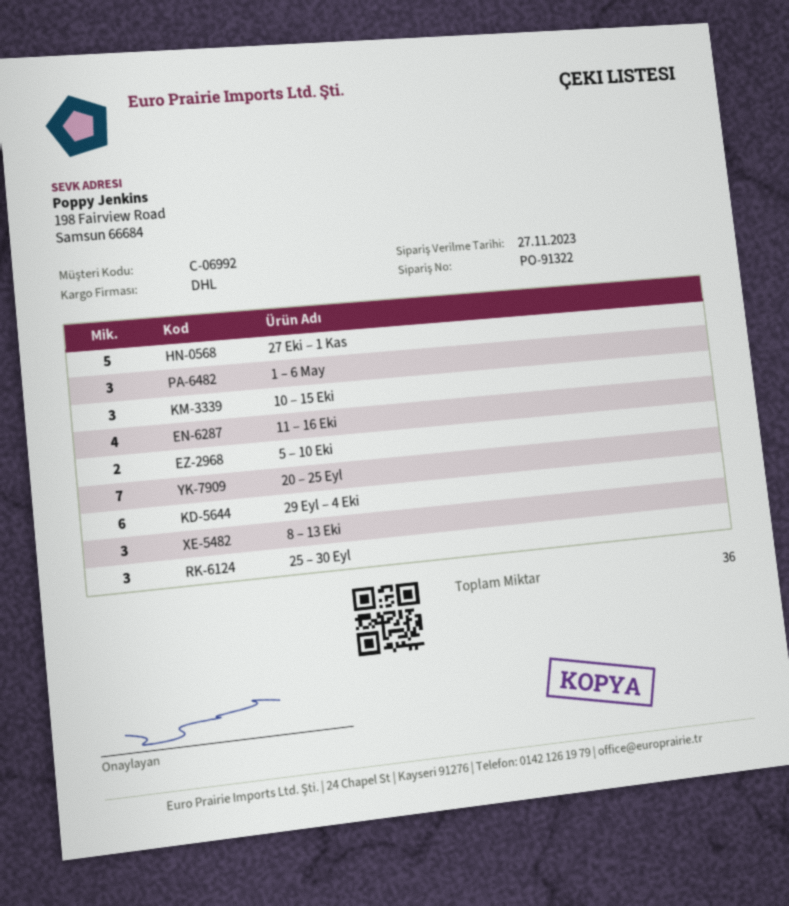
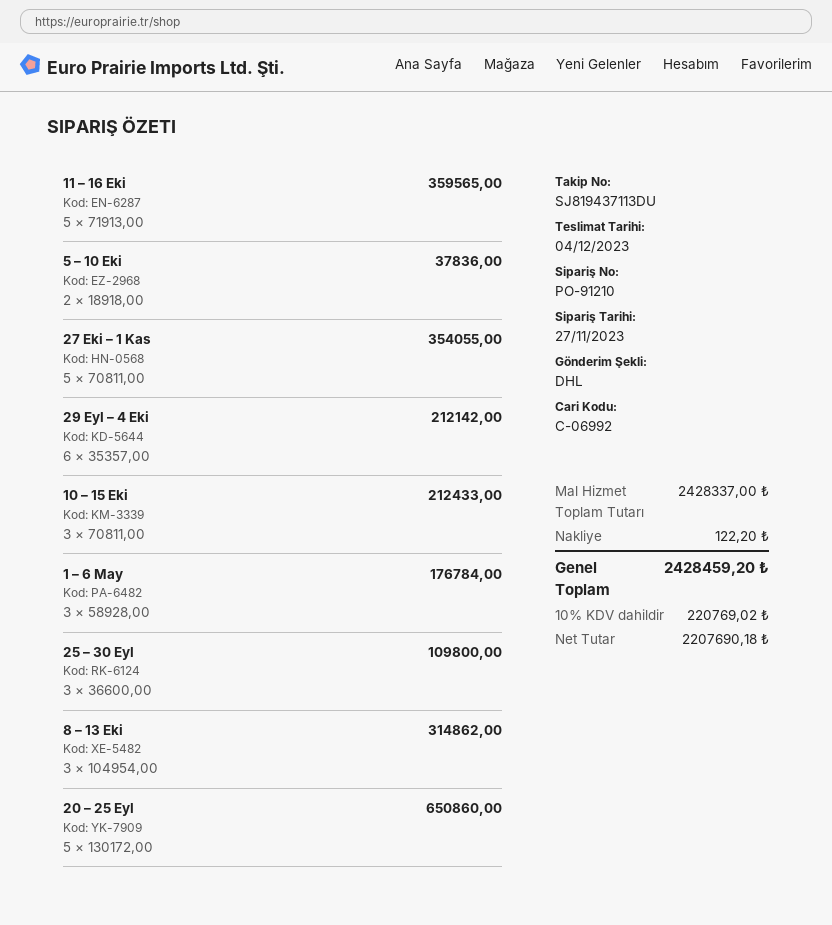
order number: PO-91322 -> PO-91210
11 – 16 Eki: 4 -> 5
20 – 25 Eyl: 7 -> 5

